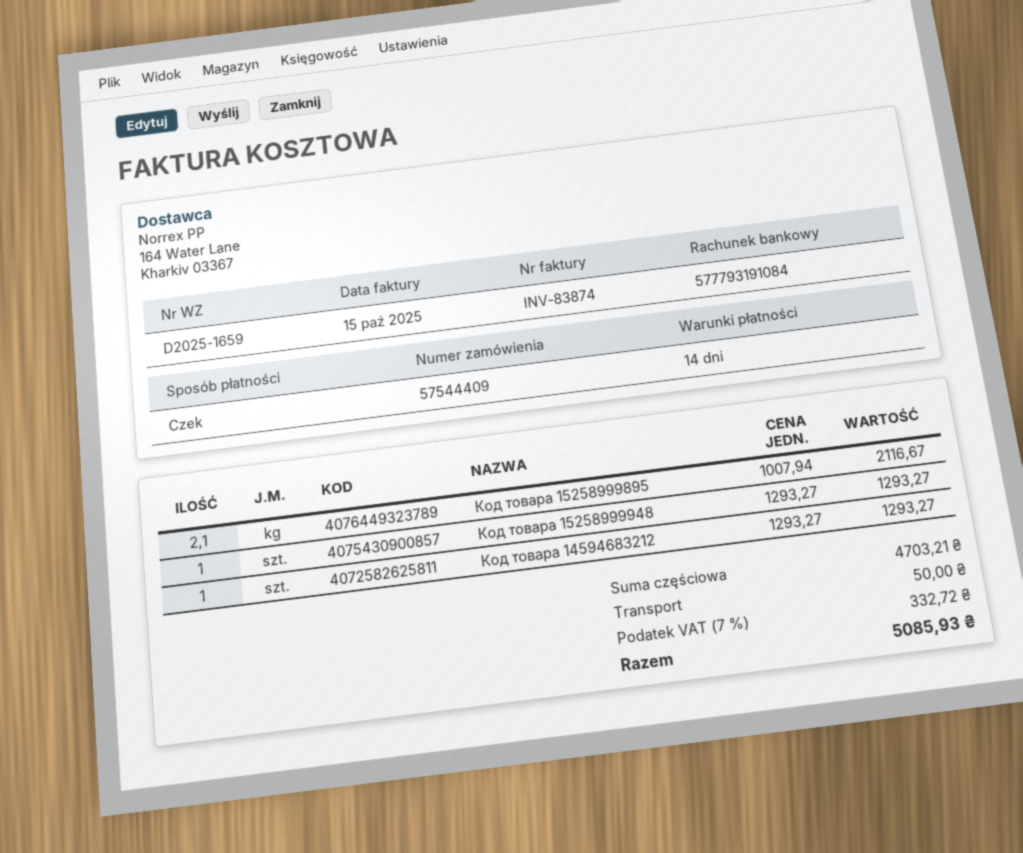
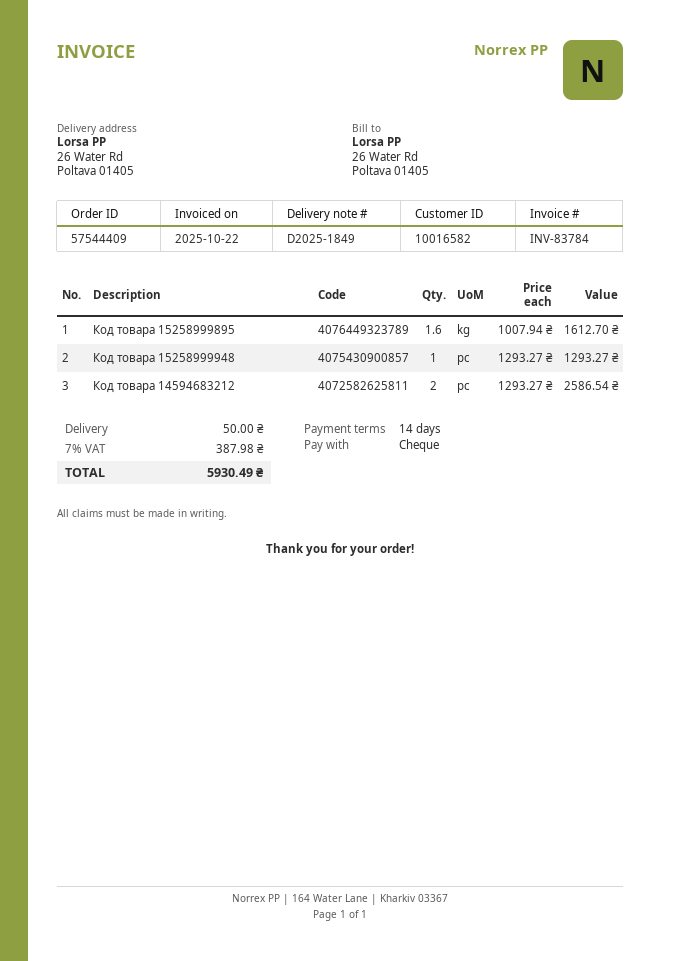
delivery note number: D2025-1659 -> D2025-1849
invoice number: INV-83874 -> INV-83784
invoice date: 2025-10-15 -> 2025-10-22
Код товара 15258999895: 2.1 x 1007.94 = 2116.67 -> 1.6 x 1007.94 = 1612.70
Код товара 14594683212: 1 x 1293.27 = 1293.27 -> 2 x 1293.27 = 2586.54
tax: 7% = 332.72 -> 7% = 387.98
total: 5085.93 -> 5930.49

